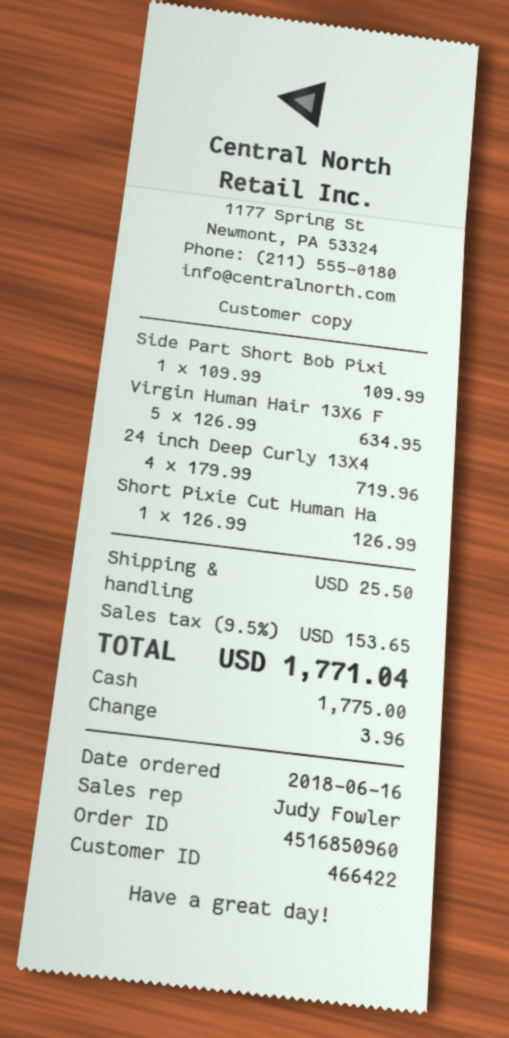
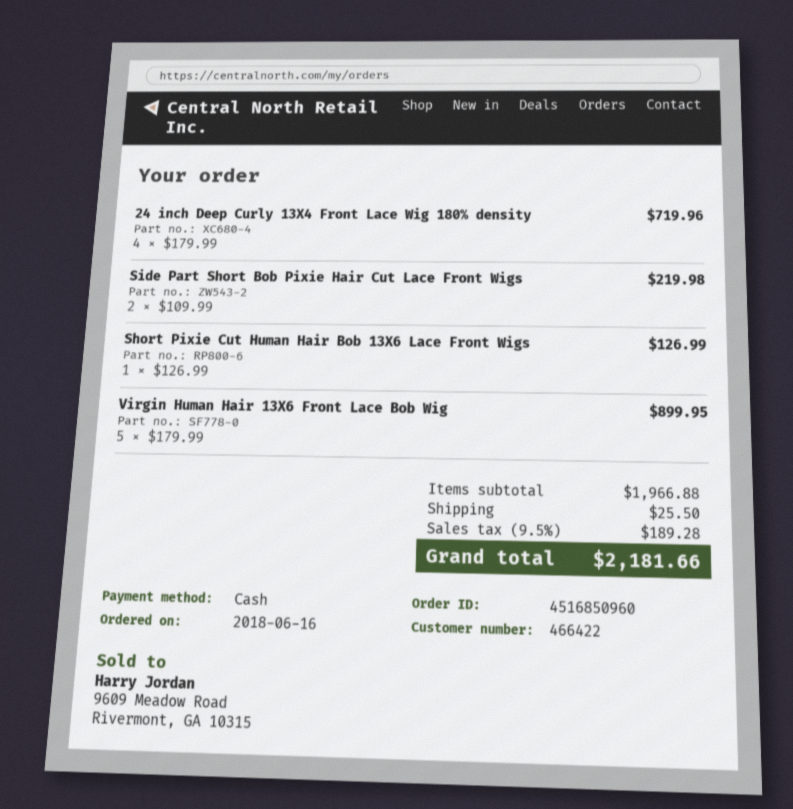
Side Part Short Bob Pixi: 1 x 109.99 = 109.99 -> 2 x 109.99 = 219.98
Virgin Human Hair 13X6 F: 5 x 126.99 = 634.95 -> 5 x 179.99 = 899.95
tax: 9.5% = 153.65 -> 9.5% = 189.28
total: 1771.04 -> 2181.66

